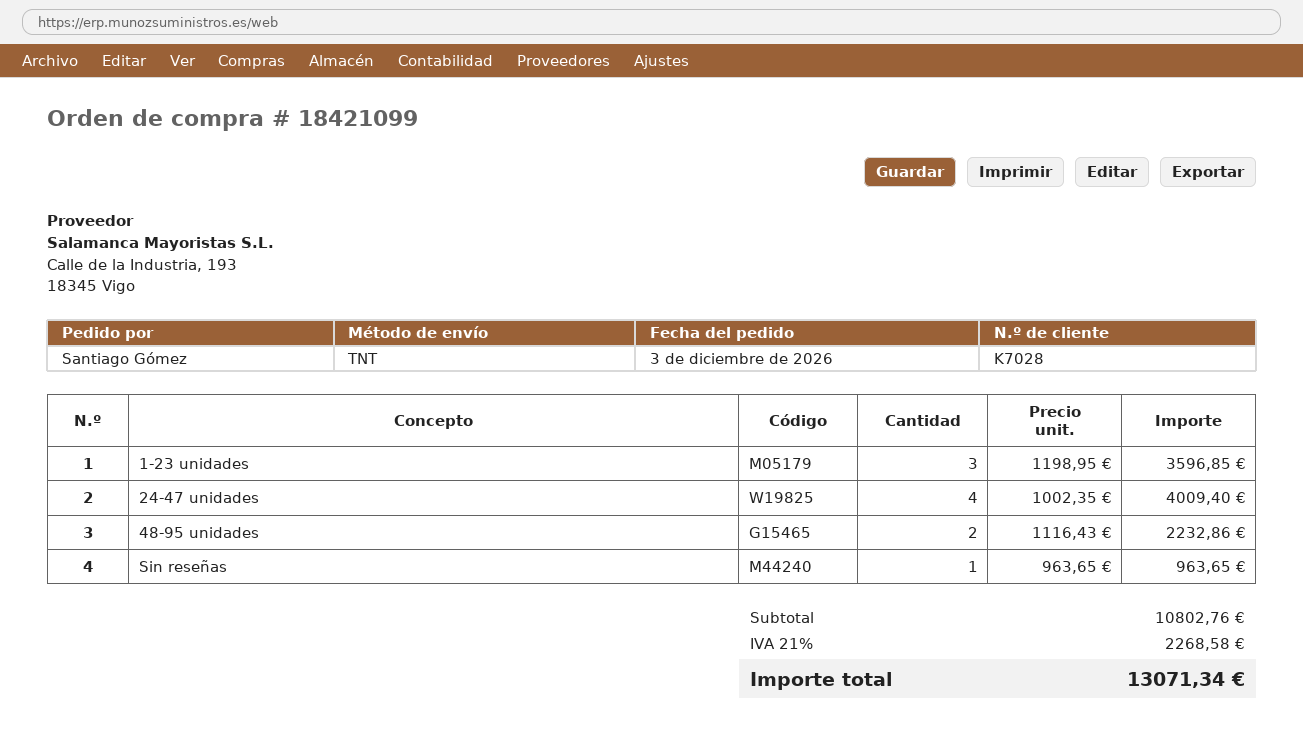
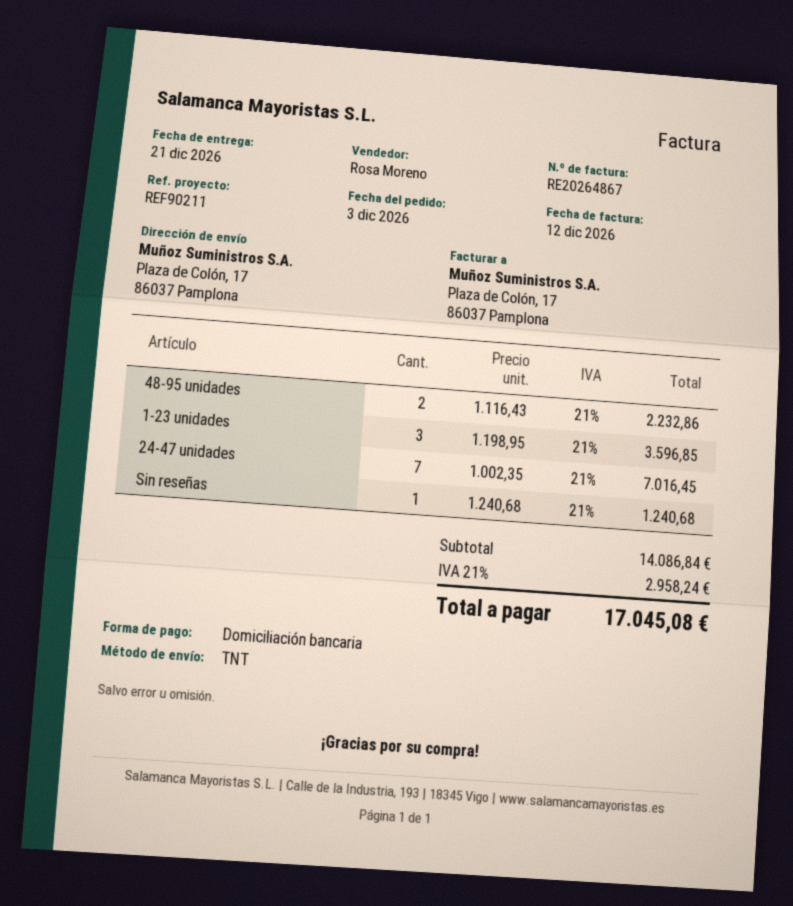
24-47 unidades: 4 x 1002.35 = 4009.40 -> 7 x 1002.35 = 7016.45
Sin reseñas: 1 x 963.65 = 963.65 -> 1 x 1240.68 = 1240.68
subtotal: 10802.76 -> 14086.84
tax: 21% = 2268.58 -> 21% = 2958.24
total: 13071.34 -> 17045.08

